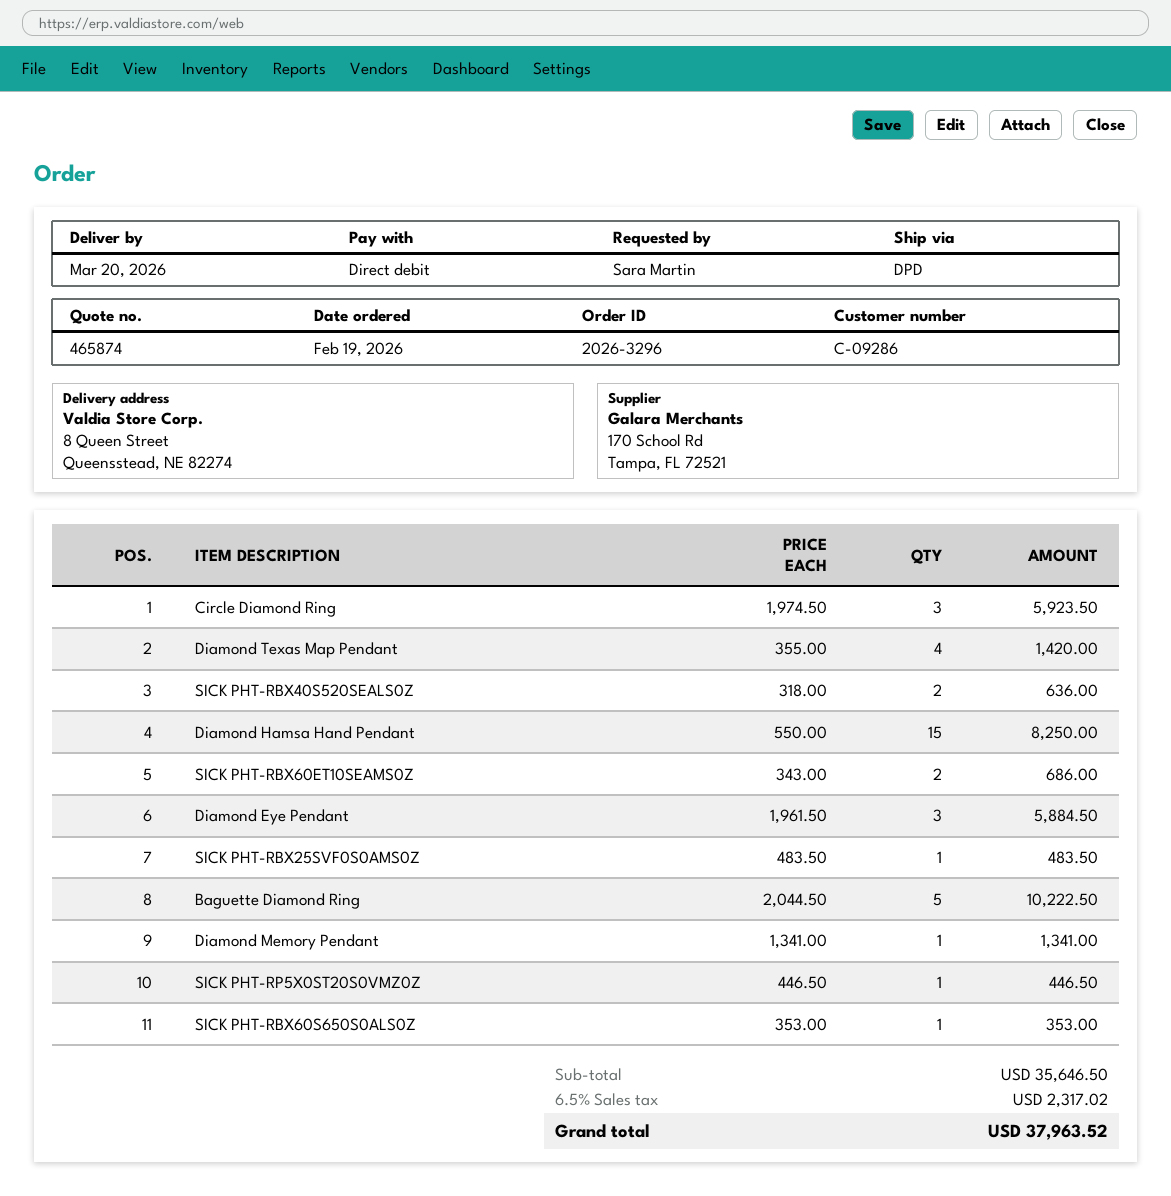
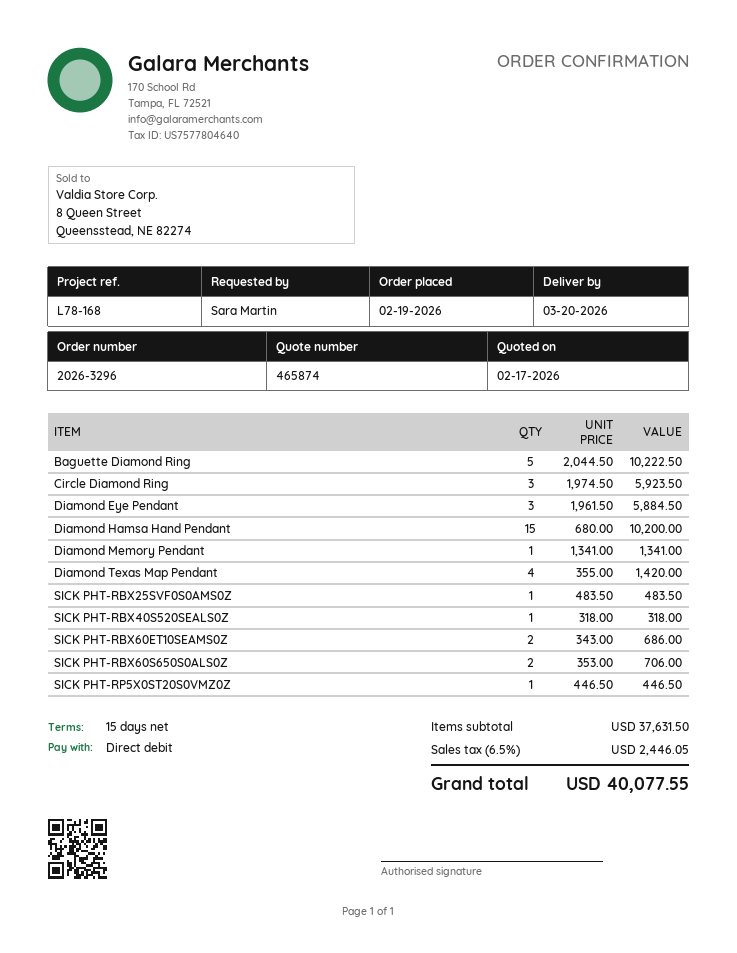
SICK PHT-RBX40S520SEALS0Z: 2 x 318.00 = 636.00 -> 1 x 318.00 = 318.00
Diamond Hamsa Hand Pendant: 15 x 550.00 = 8250.00 -> 15 x 680.00 = 10200.00
SICK PHT-RBX60S650S0ALS0Z: 1 x 353.00 = 353.00 -> 2 x 353.00 = 706.00
subtotal: 35646.50 -> 37631.50
tax: 6.5% = 2317.02 -> 6.5% = 2446.05
total: 37963.52 -> 40077.55

